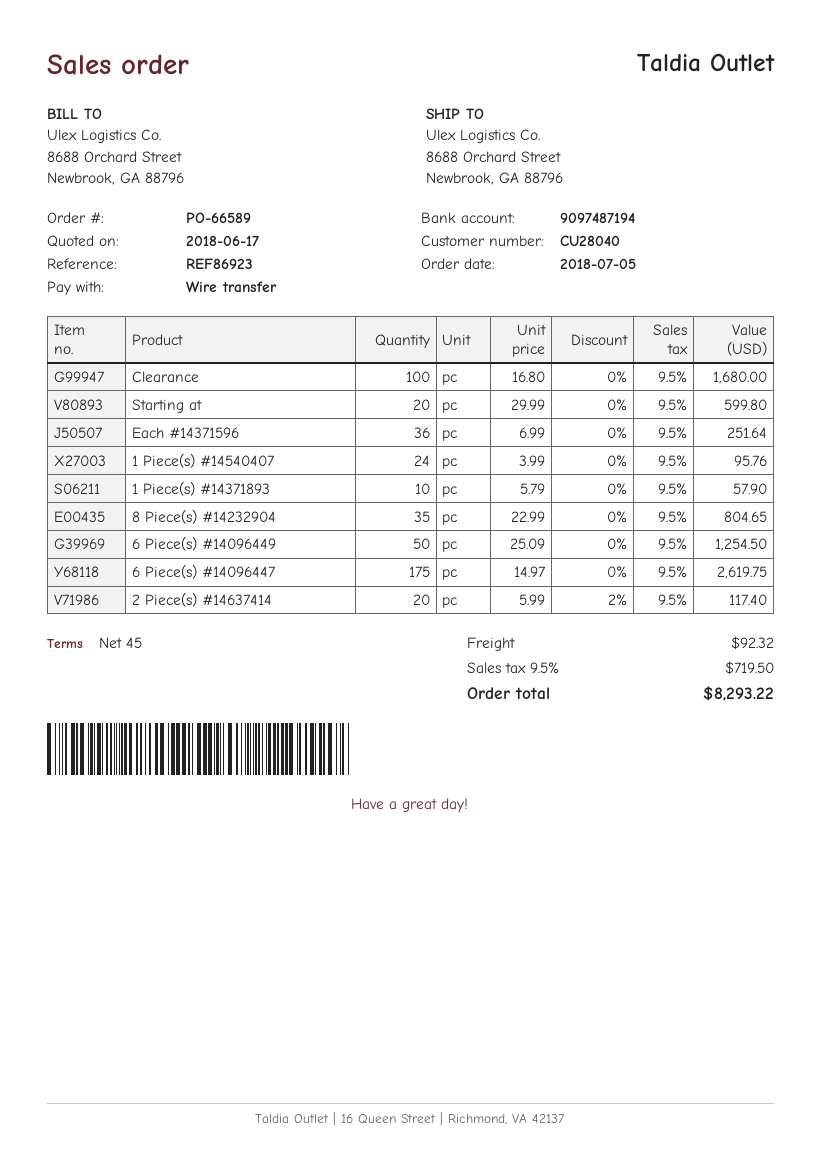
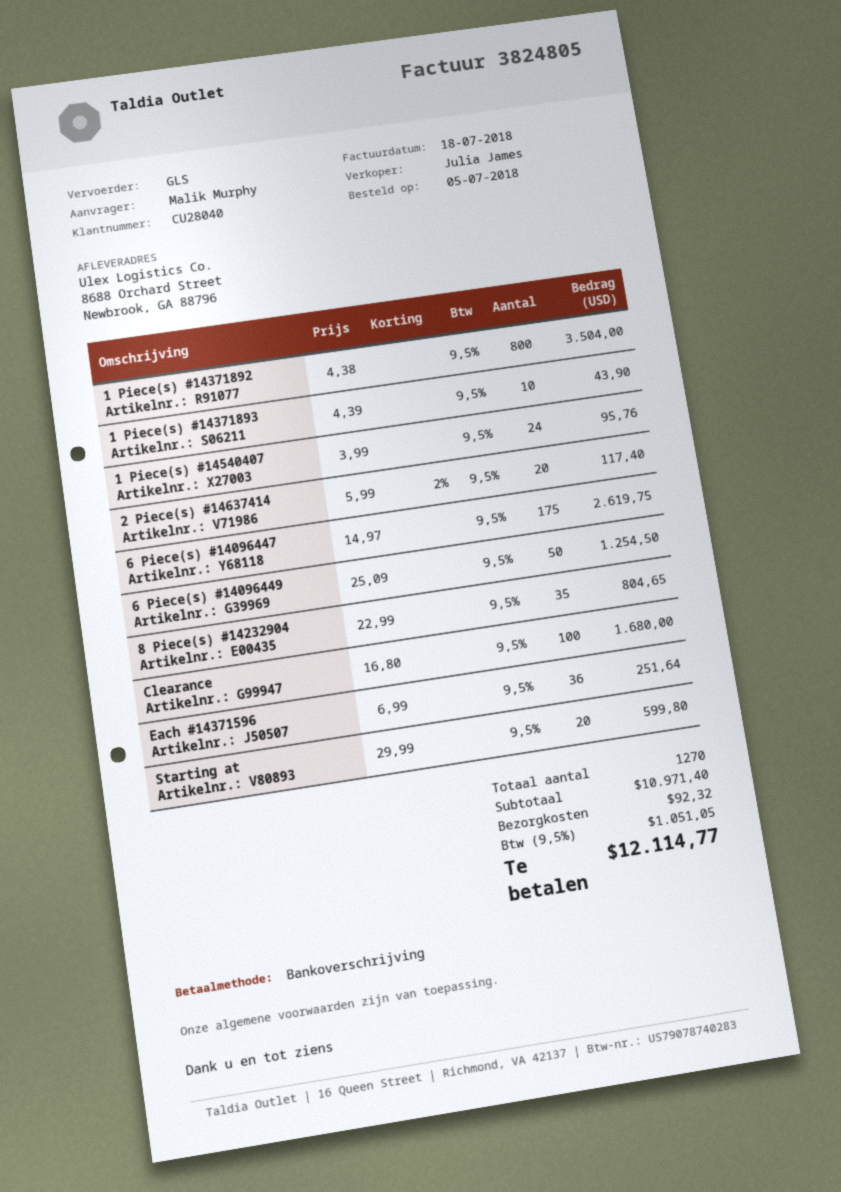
1 Piece(s) #14371893: 10 x 5.79 = 57.90 -> 10 x 4.39 = 43.90
1 Piece(s) #14371892: none -> 800 x 4.38 = 3504.00
tax: 9.5% = 719.50 -> 9.5% = 1051.05
total: 8293.22 -> 12114.77

